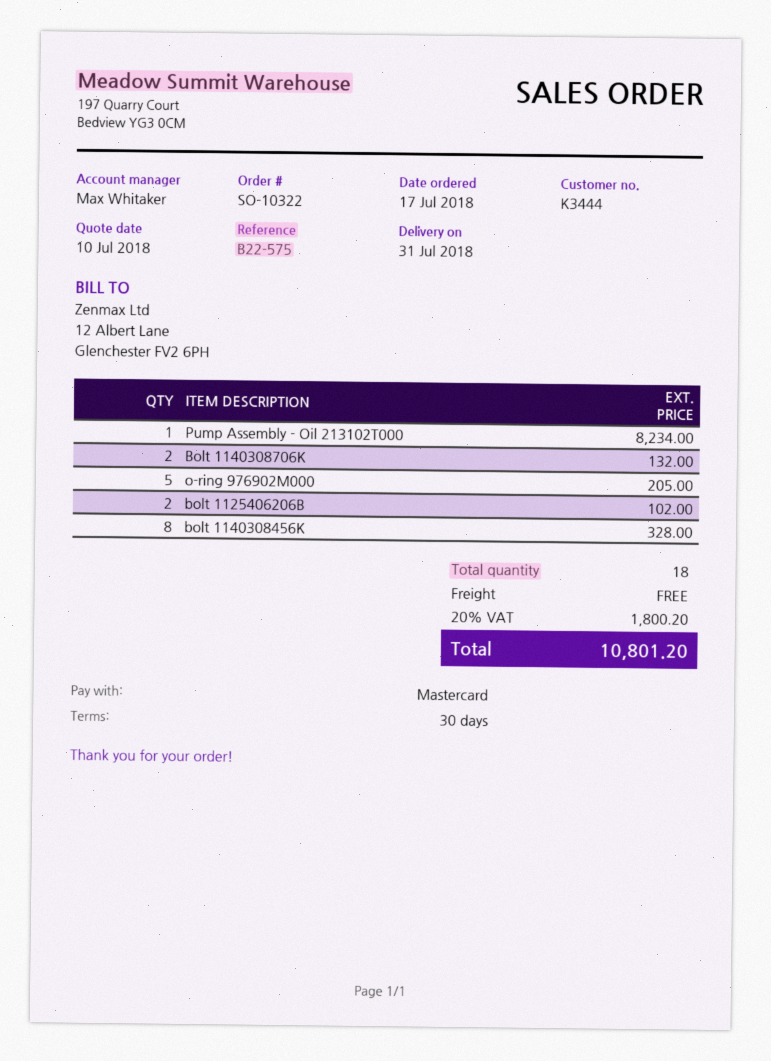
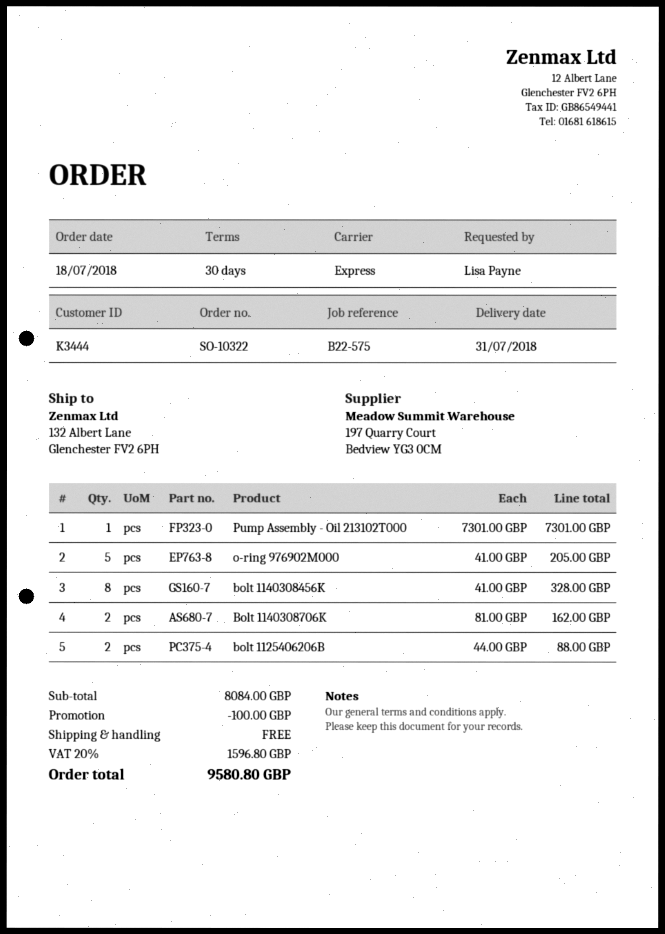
order date: 2018-07-17 -> 2018-07-18
Pump Assembly - Oil 213102T000: 1 for 8234.00 -> 1 for 7301.00
Bolt 1140308706K: 2 for 132.00 -> 2 for 162.00
bolt 1125406206B: 2 for 102.00 -> 2 for 88.00
discount: none -> 100.00
tax: 20% = 1800.20 -> 20% = 1596.80
total: 10801.20 -> 9580.80

